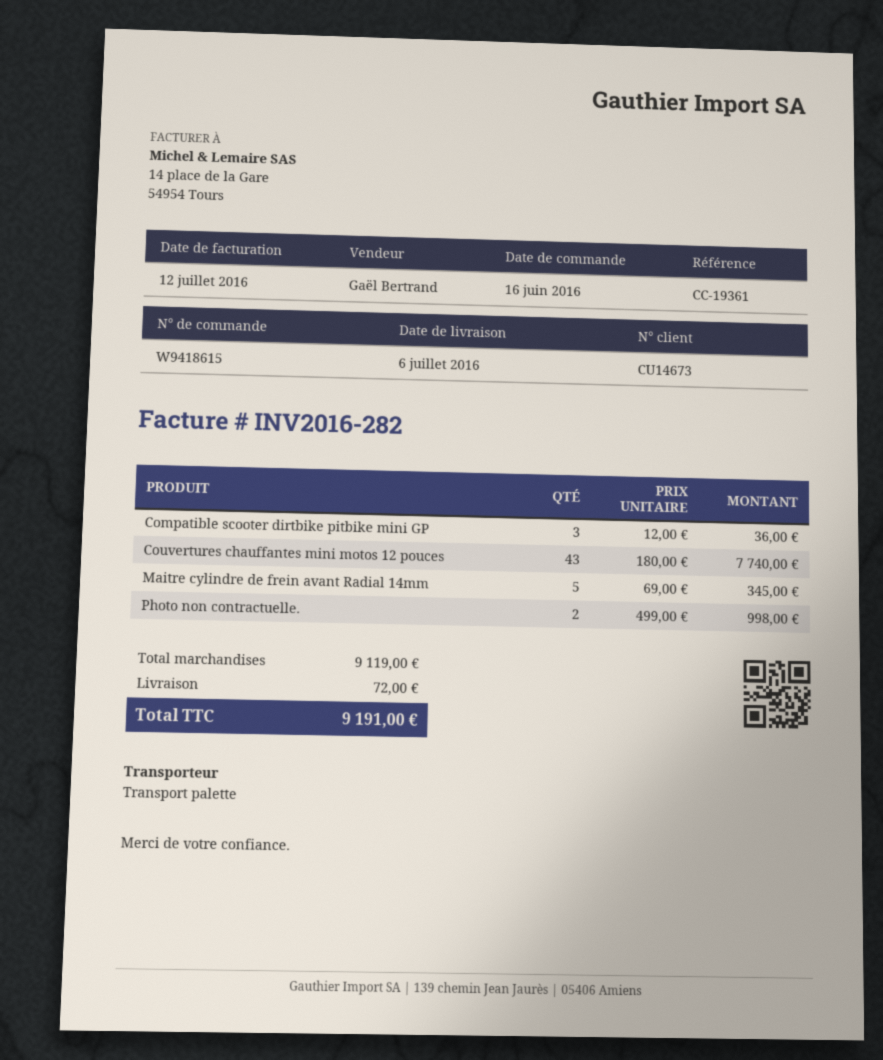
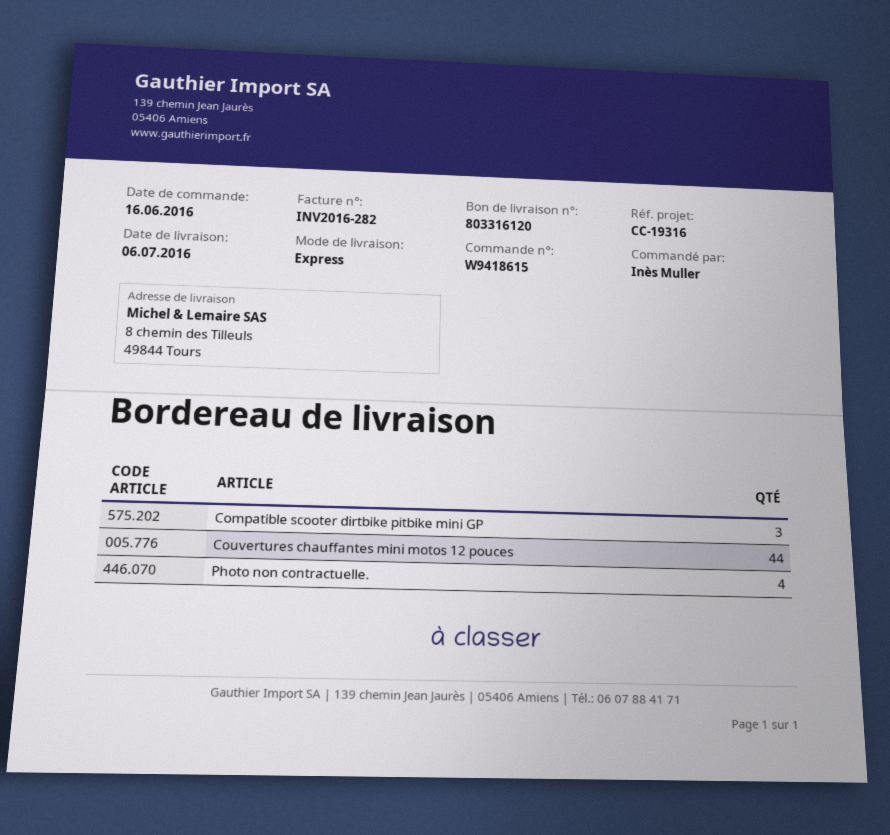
reference: CC-19361 -> CC-19316
shipping method: pallet freight -> express
Couvertures chauffantes mini motos 12 pouces: 43 -> 44
Maitre cylindre de frein avant Radial 14mm: 5 -> none
Photo non contractuelle.: 2 -> 4

